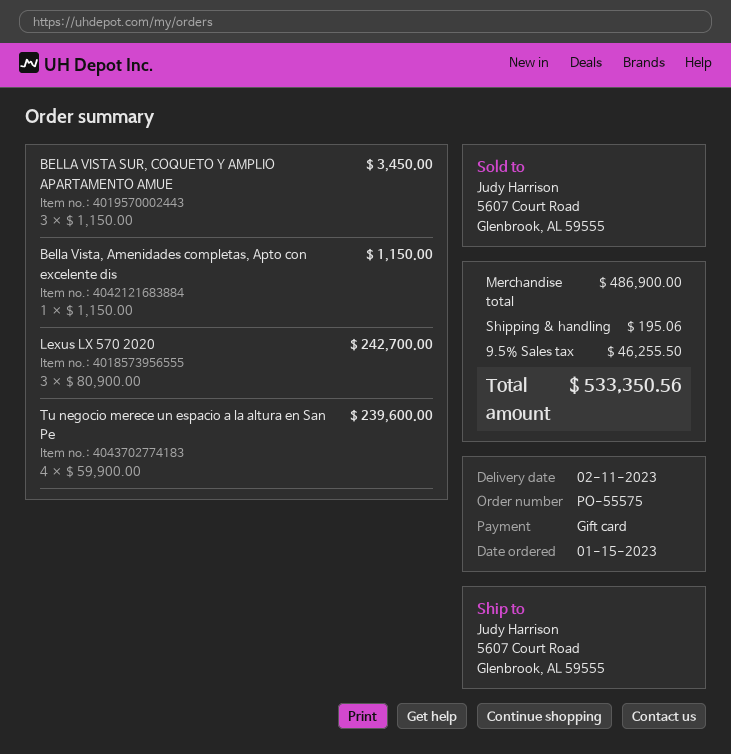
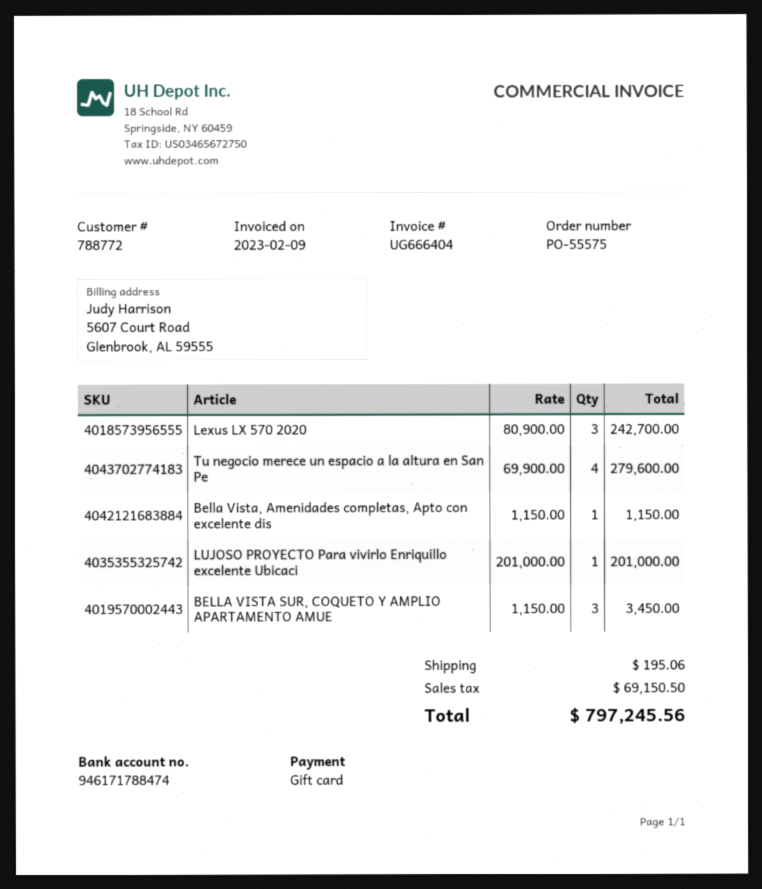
Tu negocio merece un espacio a la altura en San Pe: 4 x 59900.00 = 239600.00 -> 4 x 69900.00 = 279600.00
LUJOSO PROYECTO Para vivirlo Enriquillo excelente Ubicaci: none -> 1 x 201000.00 = 201000.00
tax: 46255.50 -> 69150.50
total: 533350.56 -> 797245.56

